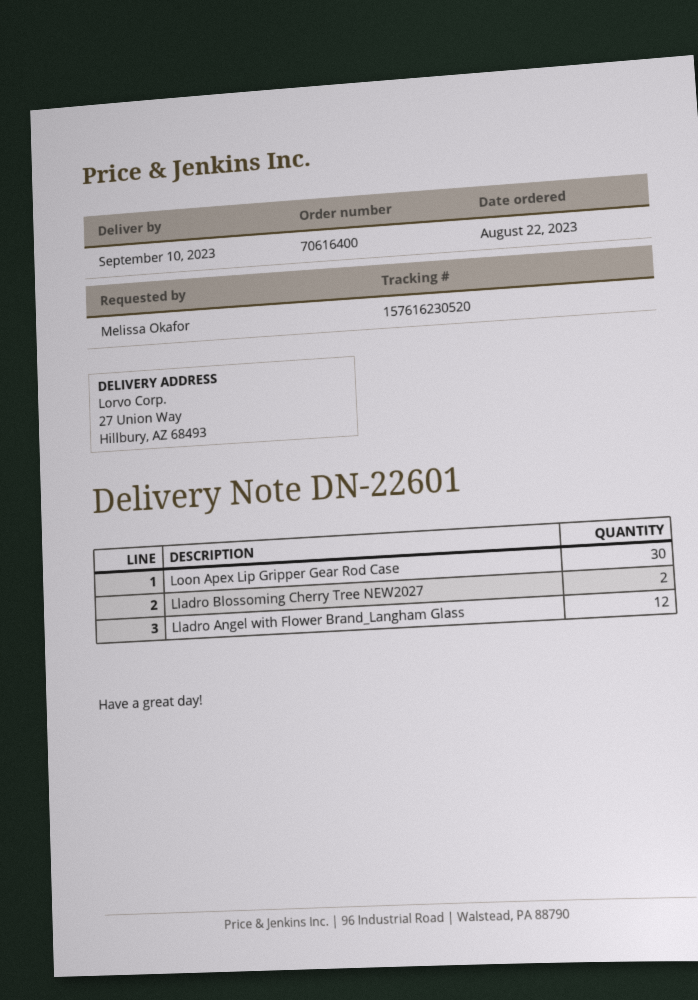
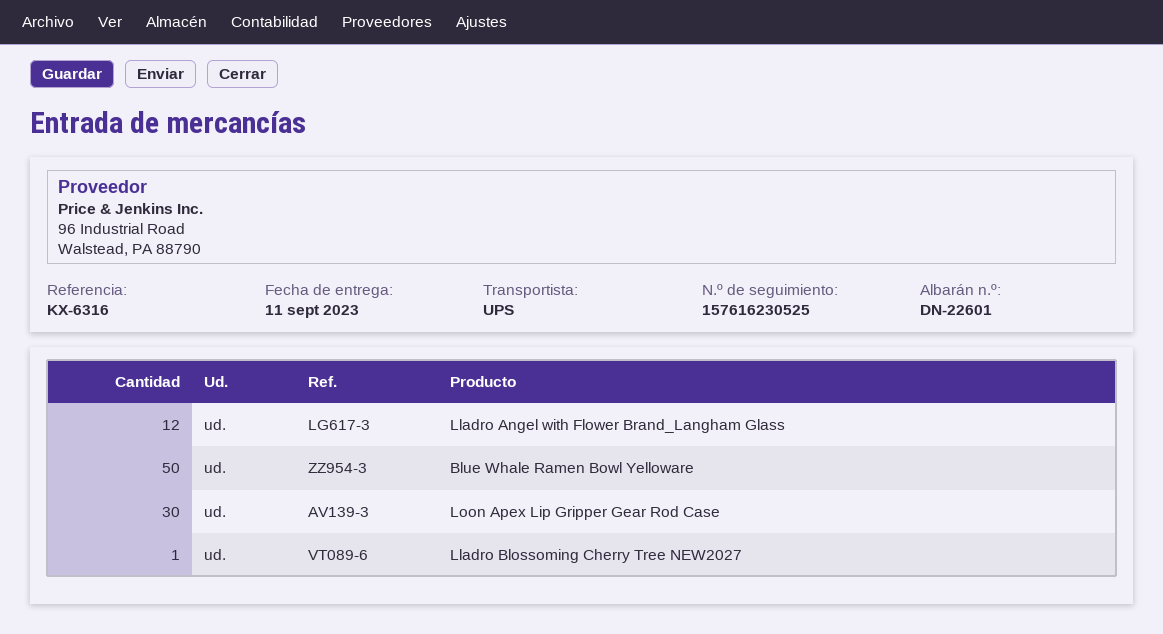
delivery date: 2023-09-10 -> 2023-09-11
tracking number: 157616230520 -> 157616230525
Lladro Blossoming Cherry Tree NEW2027: 2 -> 1
Blue Whale Ramen Bowl Yelloware: none -> 50

